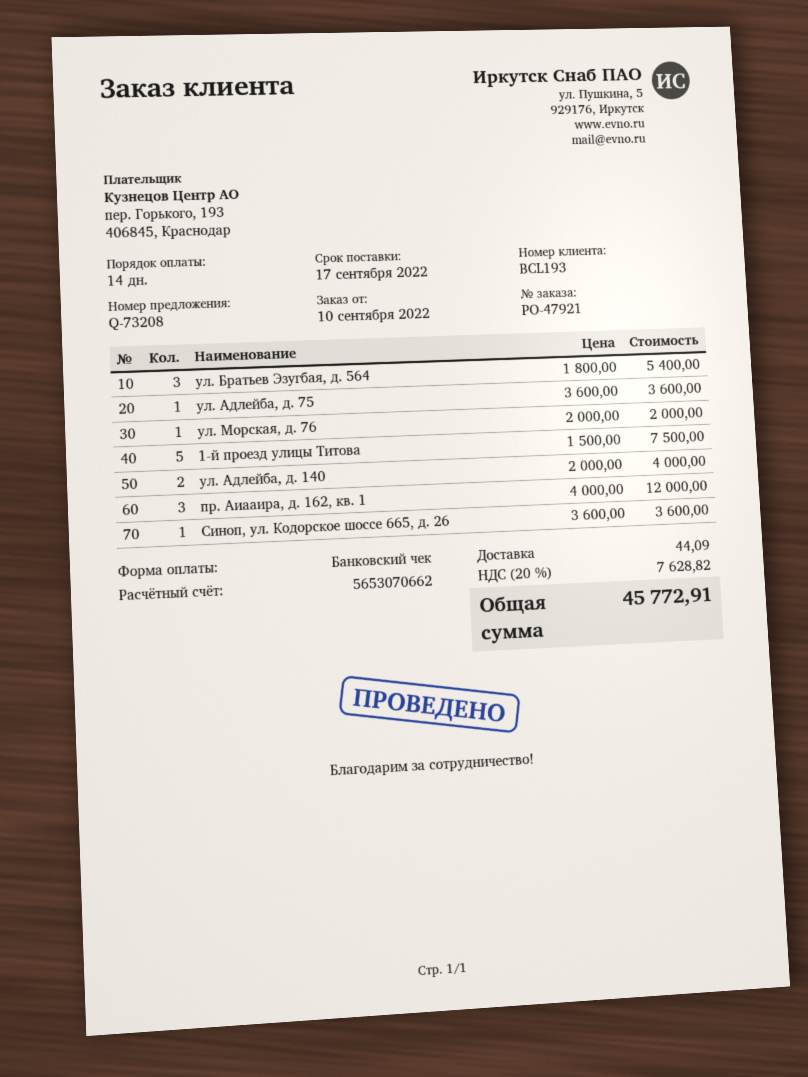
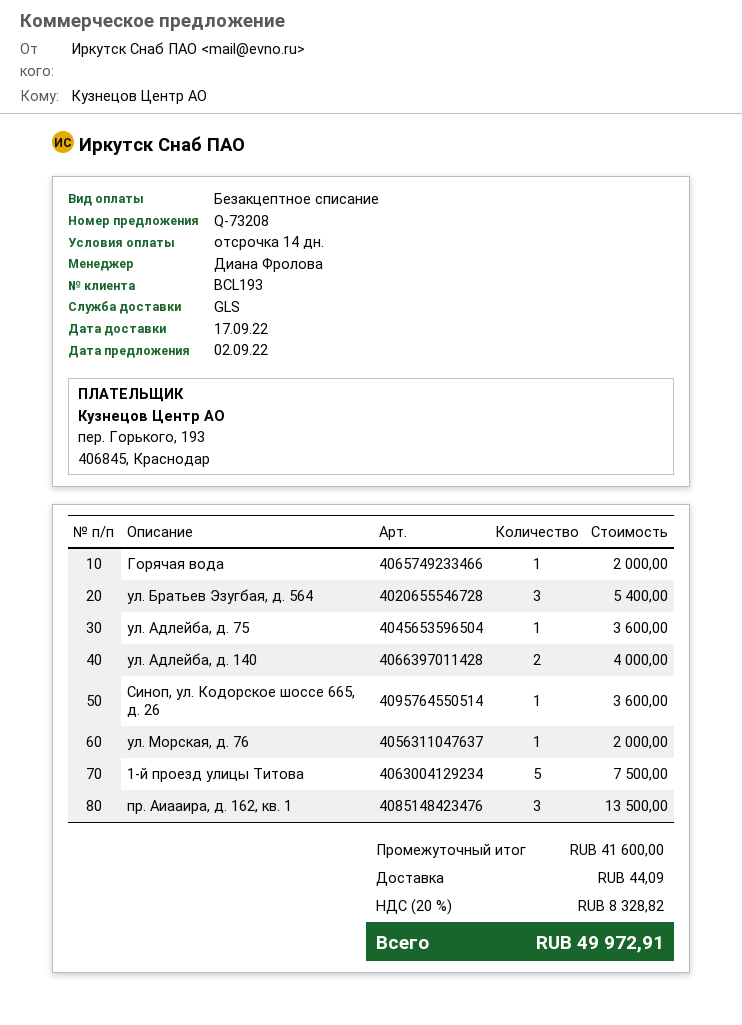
payment method: cheque -> direct debit
пр. Аиааира, д. 162, кв. 1: 3 for 12000.00 -> 3 for 13500.00
Горячая вода: none -> 1 for 2000.00
tax: 20% = 7628.82 -> 20% = 8328.82
total: 45772.91 -> 49972.91

